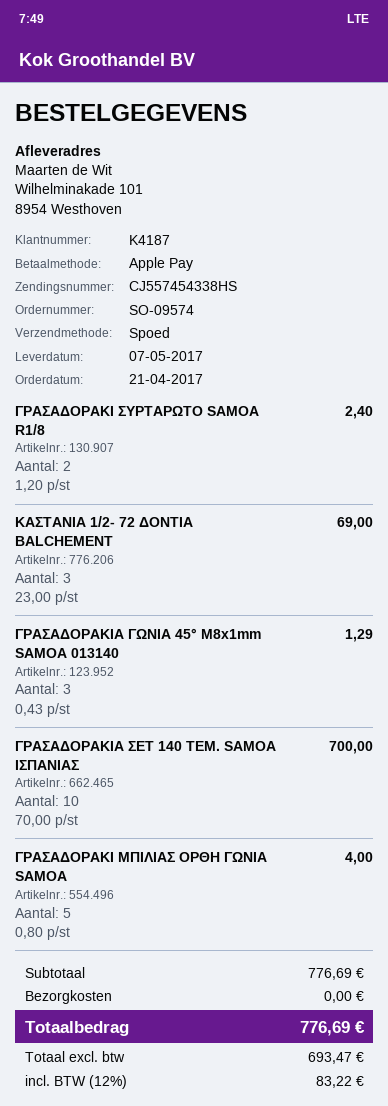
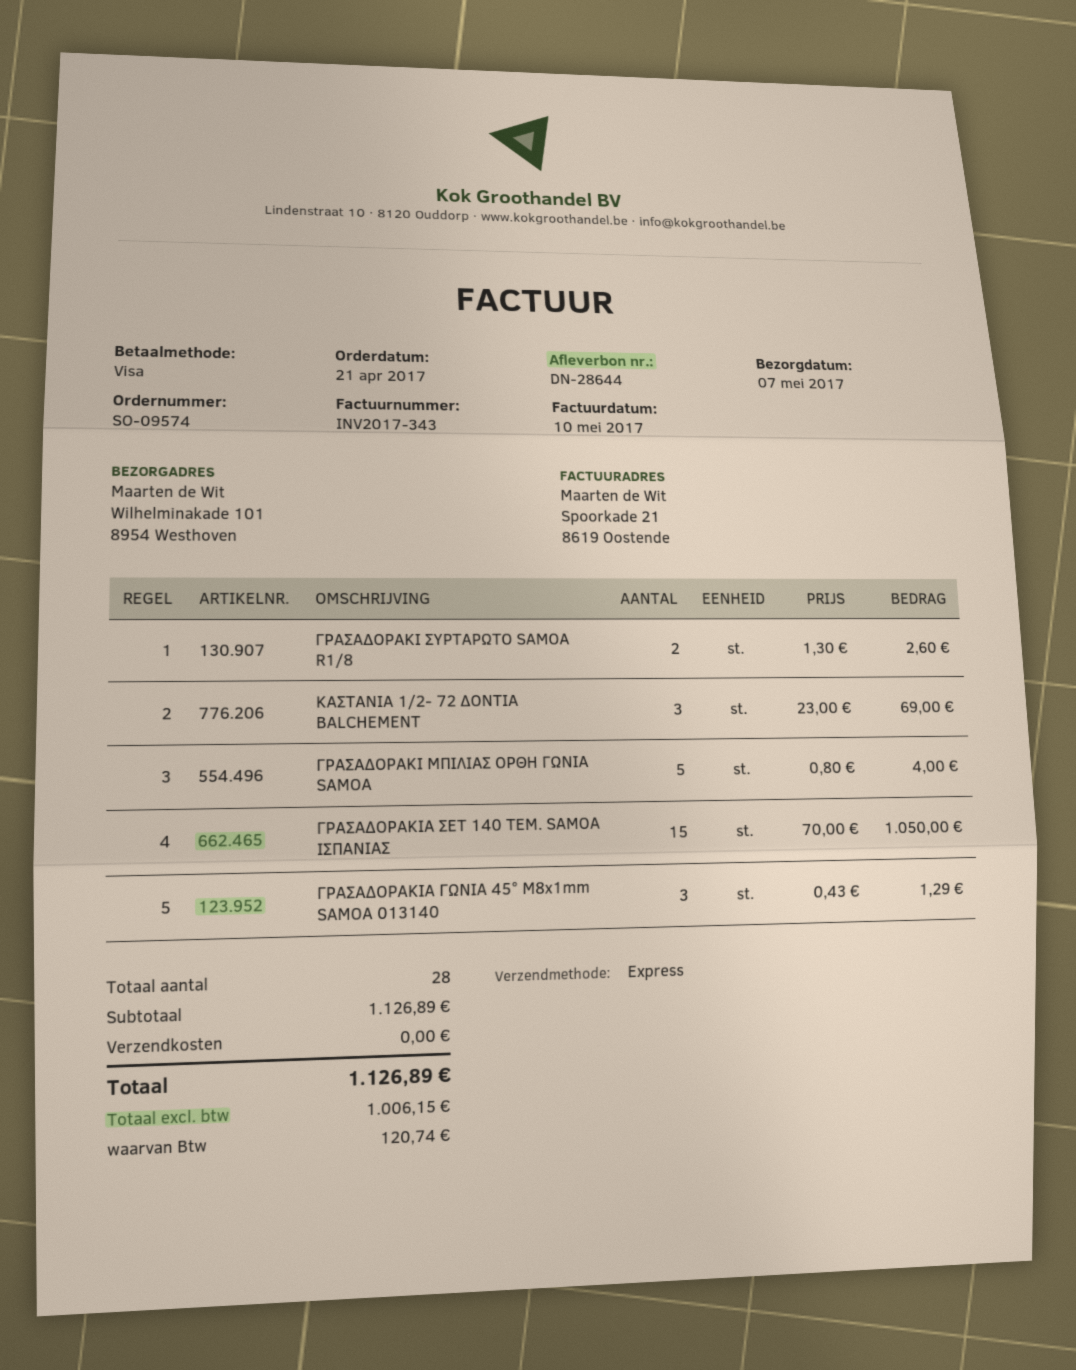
payment method: Apple Pay -> Visa
ΓΡΑΣΑΔΟΡΑΚΙ ΣΥΡΤΑΡΩΤΟ SAMOA R1/8: 2 x 1.20 = 2.40 -> 2 x 1.30 = 2.60
ΓΡΑΣΑΔΟΡΑΚΙΑ ΣΕΤ 140 ΤΕΜ. SAMOA ΙΣΠΑΝΙΑΣ: 10 x 70.00 = 700.00 -> 15 x 70.00 = 1050.00
subtotal: 776.69 -> 1126.89
net: 693.47 -> 1006.15
tax: 83.22 -> 120.74
total: 776.69 -> 1126.89

